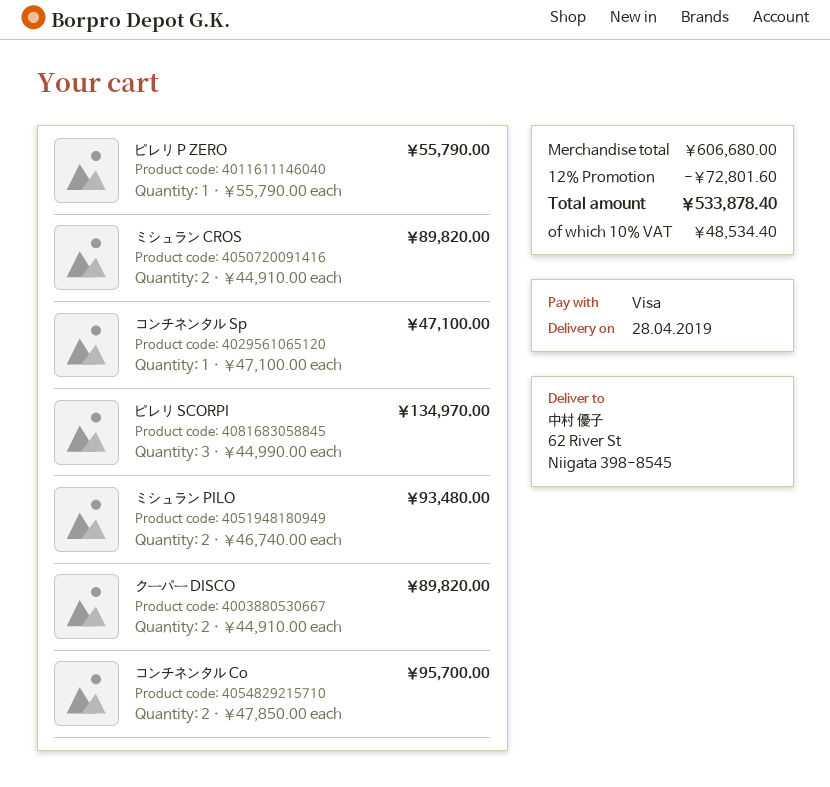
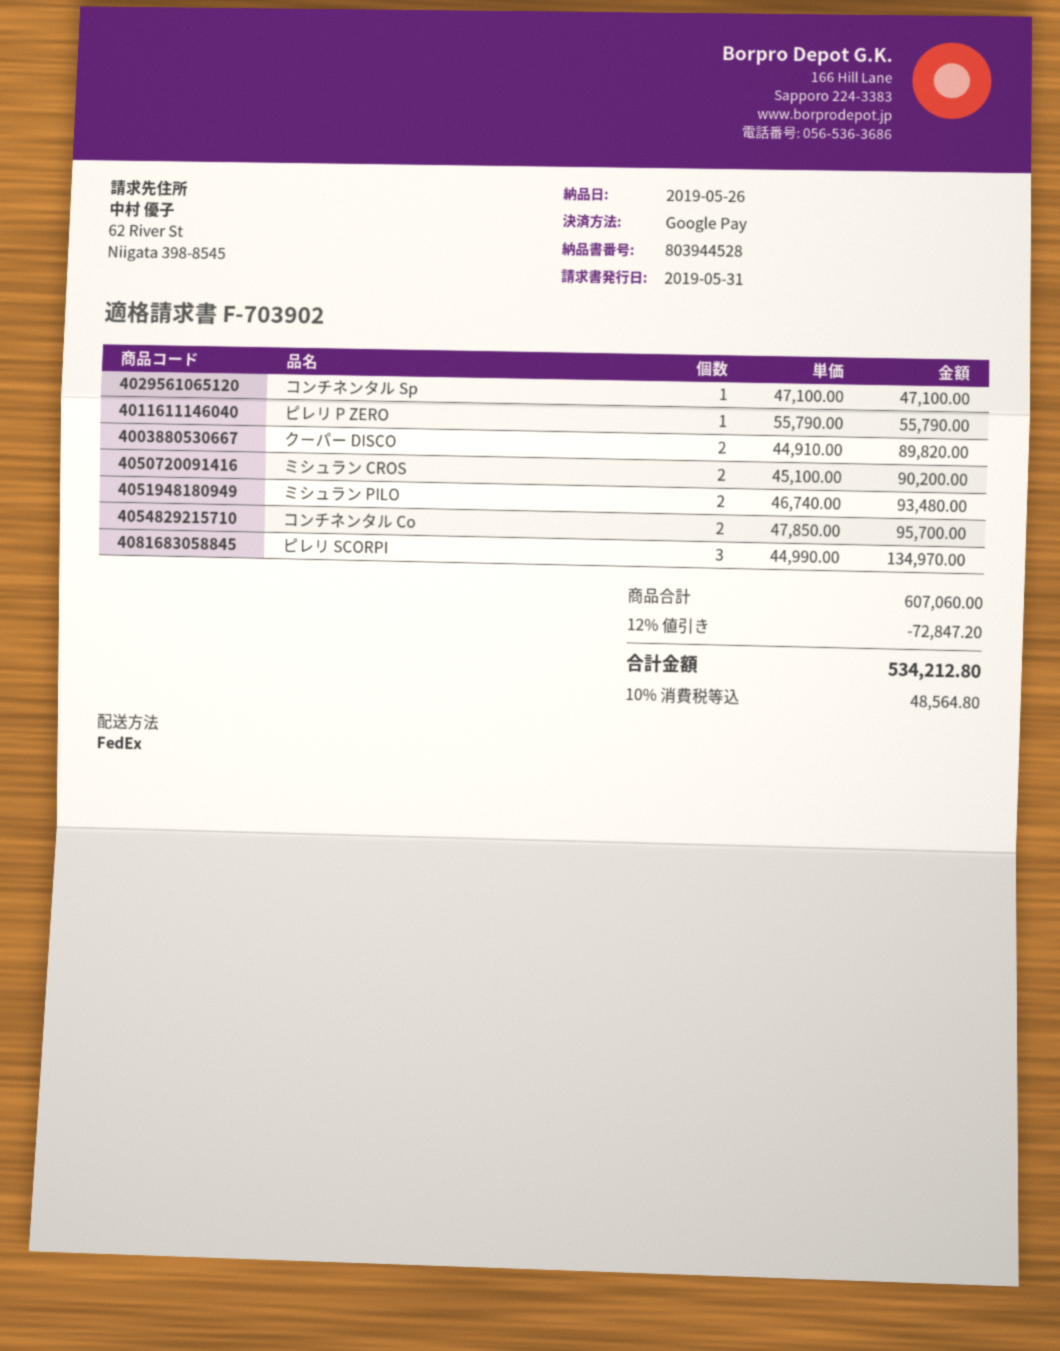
delivery date: 2019-04-28 -> 2019-05-26
payment method: Visa -> Google Pay
ミシュラン CROS: 2 x 44910.00 = 89820.00 -> 2 x 45100.00 = 90200.00
subtotal: 606680.00 -> 607060.00
discount: 12% = 72801.60 -> 12% = 72847.20
tax: 10% = 48534.40 -> 10% = 48564.80
total: 533878.40 -> 534212.80

